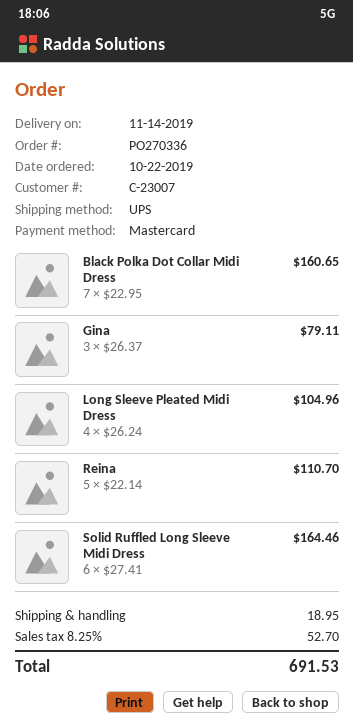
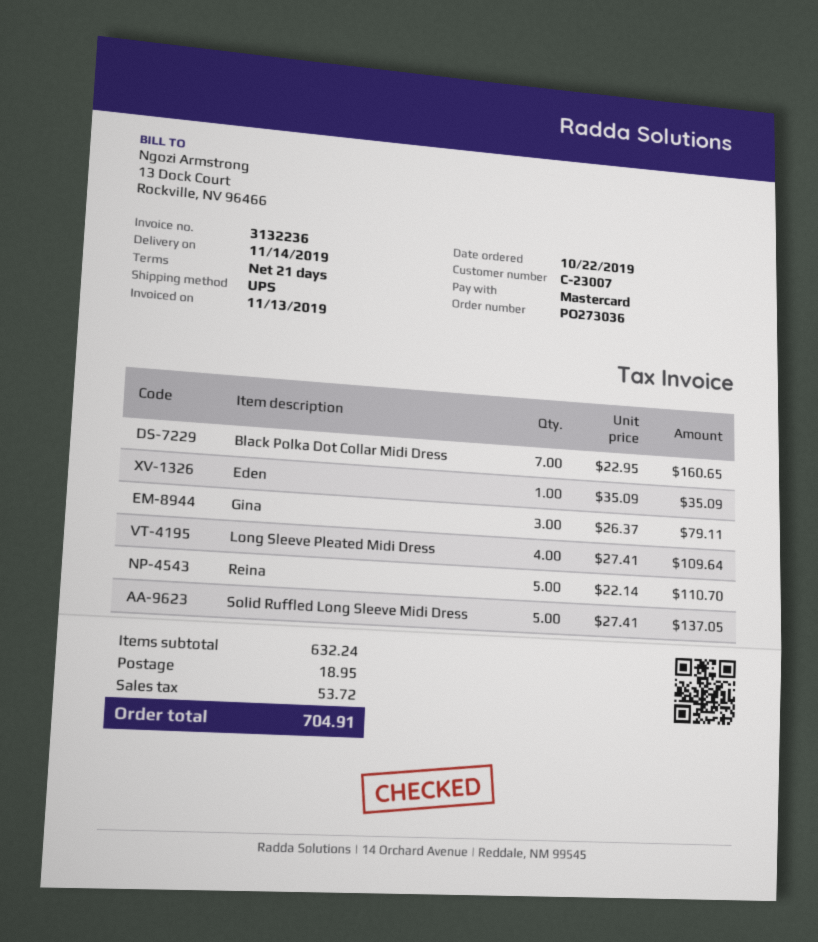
order number: PO270336 -> PO273036
Long Sleeve Pleated Midi Dress: 4 x 26.24 = 104.96 -> 4 x 27.41 = 109.64
Solid Ruffled Long Sleeve Midi Dress: 6 x 27.41 = 164.46 -> 5 x 27.41 = 137.05
Eden: none -> 1 x 35.09 = 35.09
tax: 52.70 -> 53.72
total: 691.53 -> 704.91

